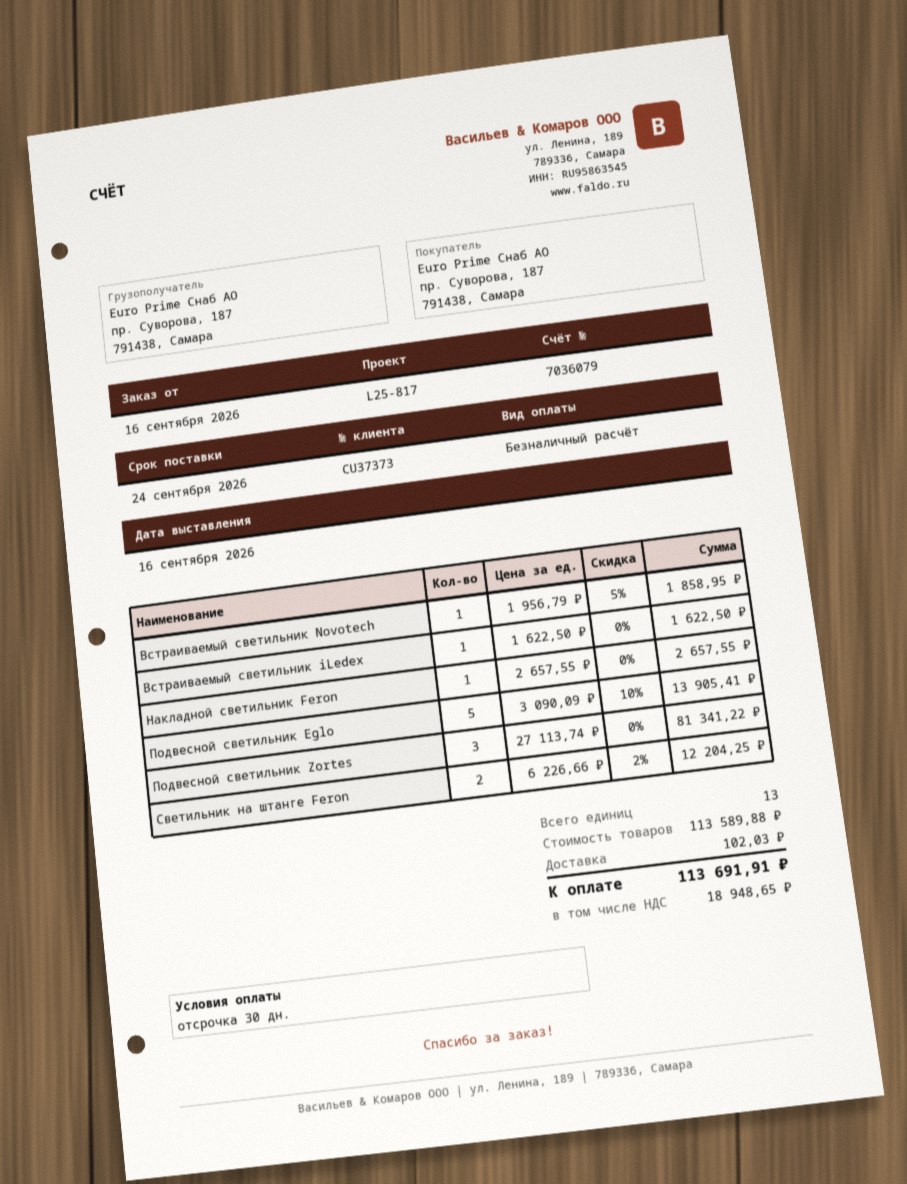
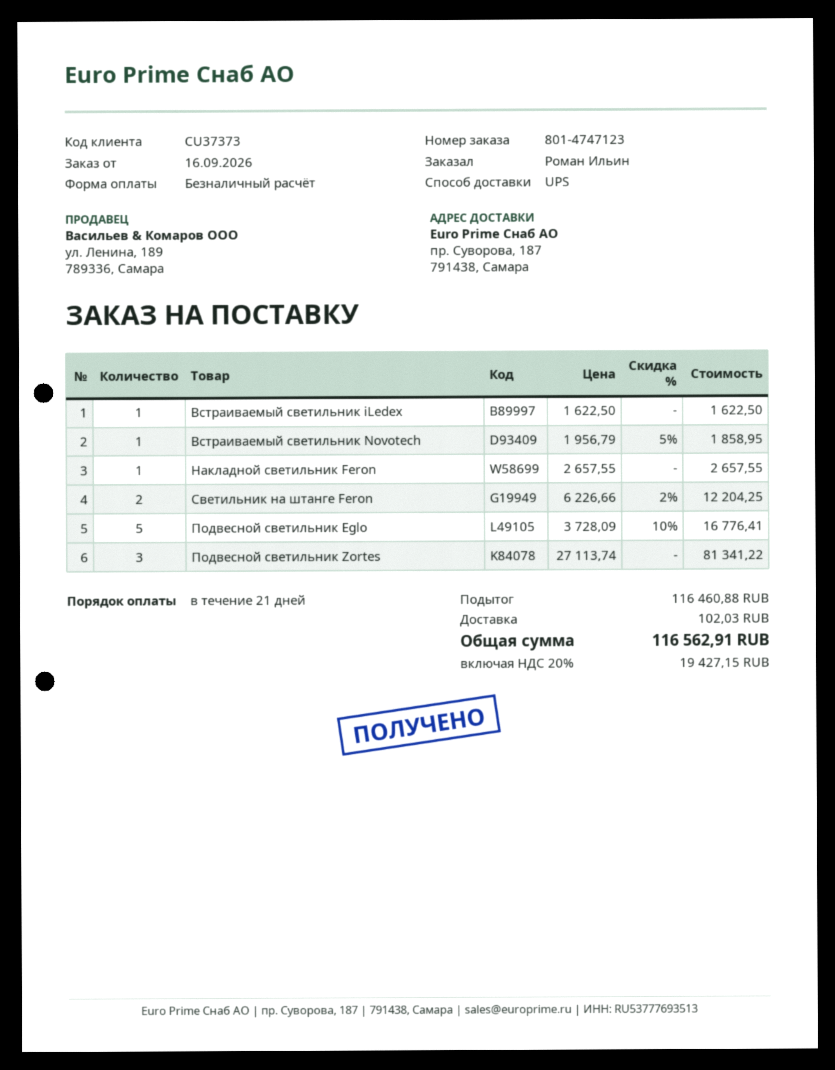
payment terms: 30 days -> 21 days
Подвесной светильник Eglo: 5 x 3090.09 - 10% = 13905.41 -> 5 x 3728.09 - 10% = 16776.41
subtotal: 113589.88 -> 116460.88
tax: 18948.65 -> 19427.15
total: 113691.91 -> 116562.91

